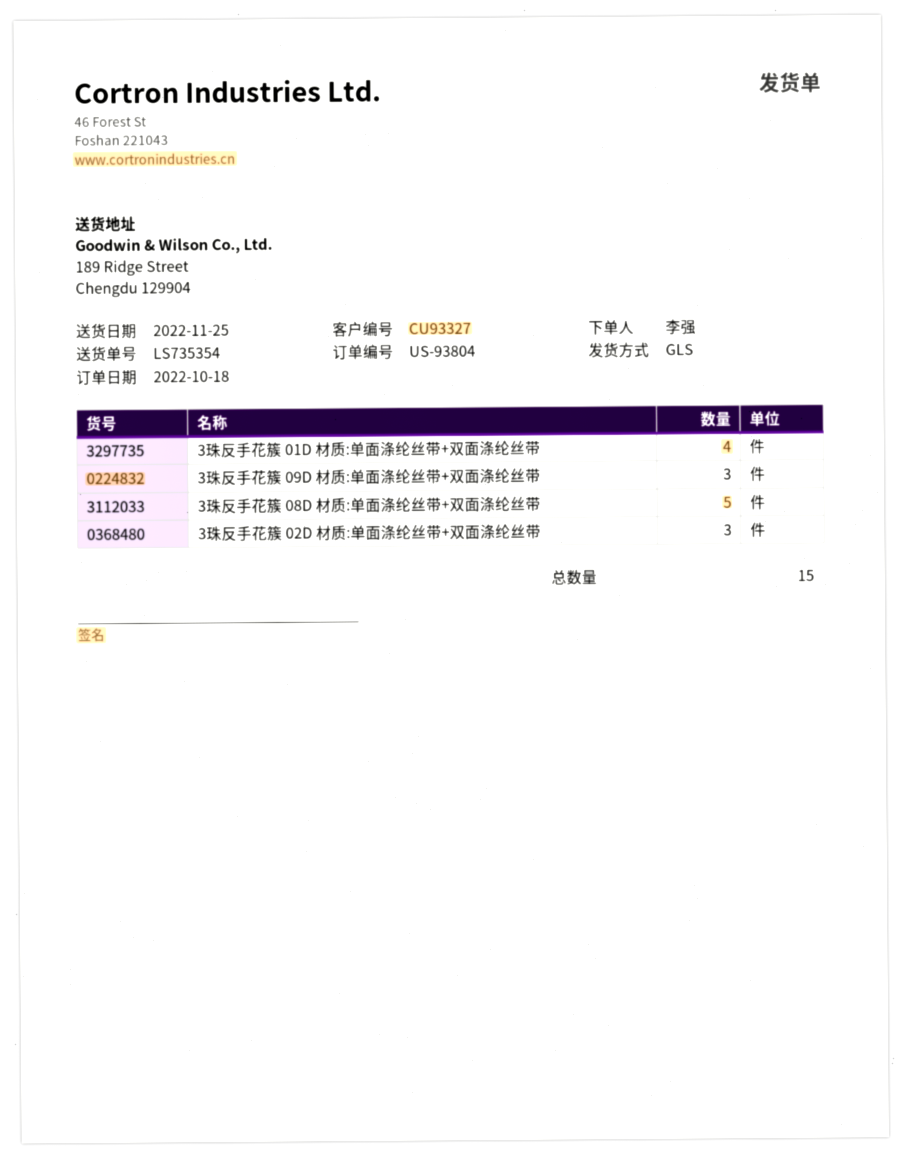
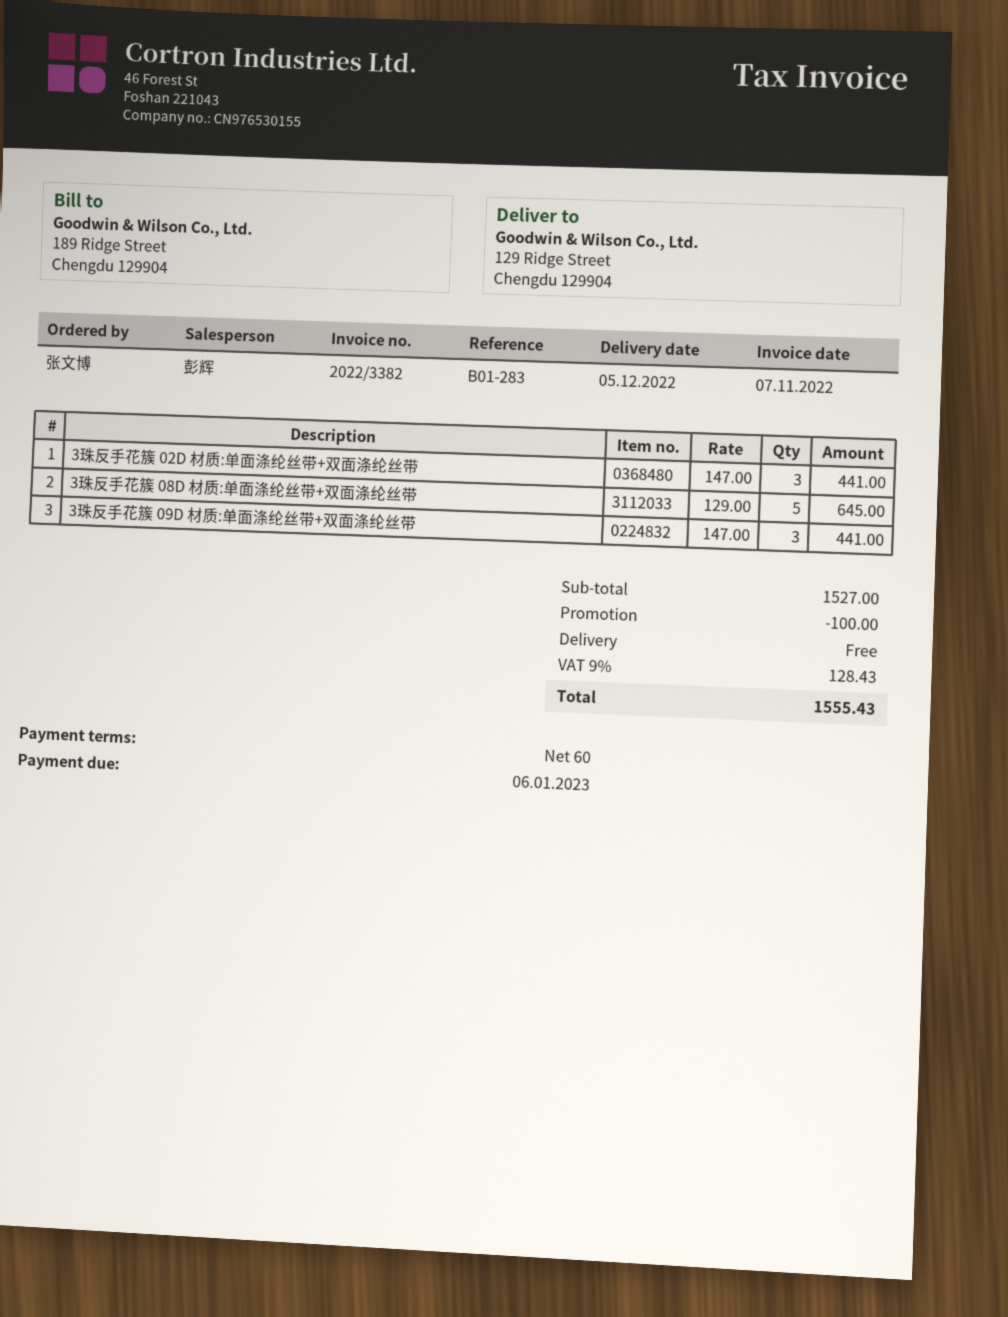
delivery date: 2022-11-25 -> 2022-12-05
ordered by: 李强 -> 张文博
ship to: 189 Ridge Street, Chengdu 129904 -> 129 Ridge Street, Chengdu 129904
3珠反手花簇 01D 材质:单面涤纶丝带+双面涤纶丝带: 4 -> none

